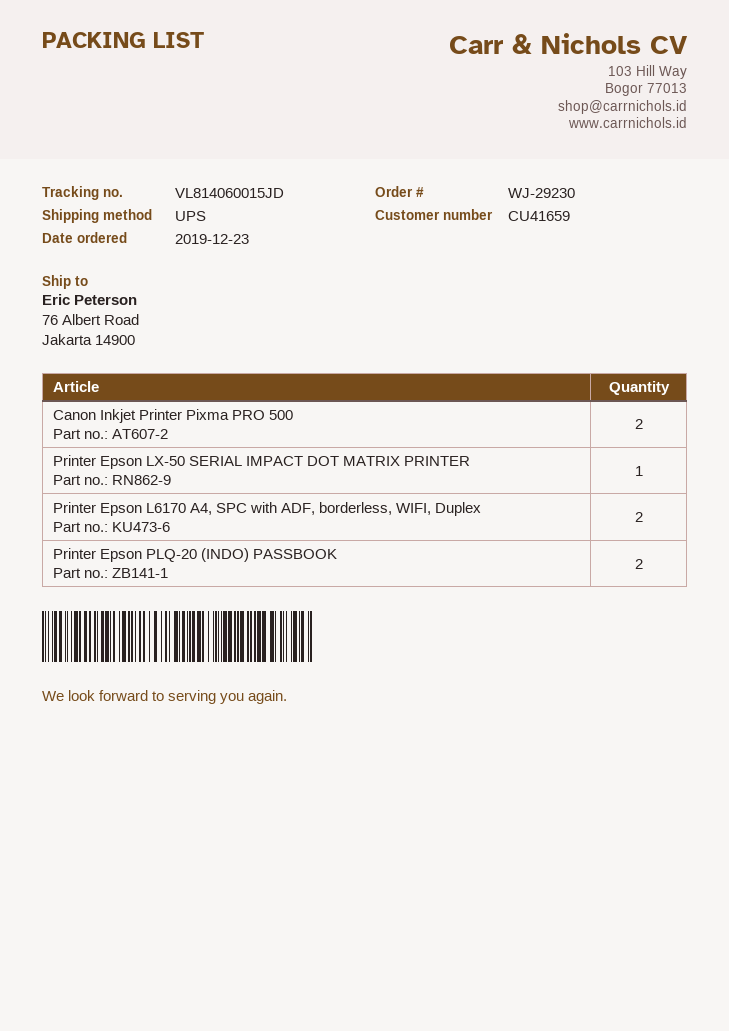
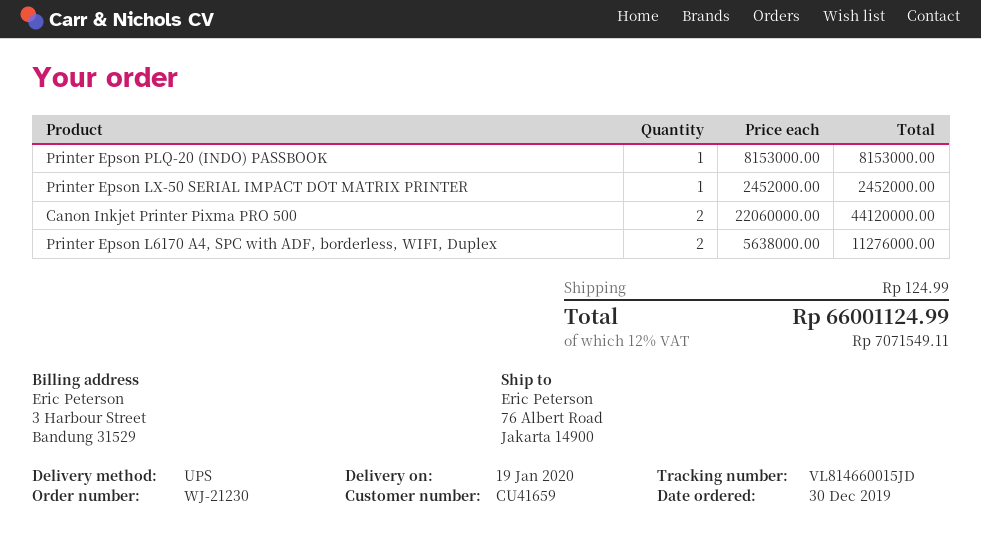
order number: WJ-29230 -> WJ-21230
order date: 2019-12-23 -> 2019-12-30
tracking number: VL814060015JD -> VL814660015JD
Printer Epson PLQ-20 (INDO) PASSBOOK: 2 -> 1

